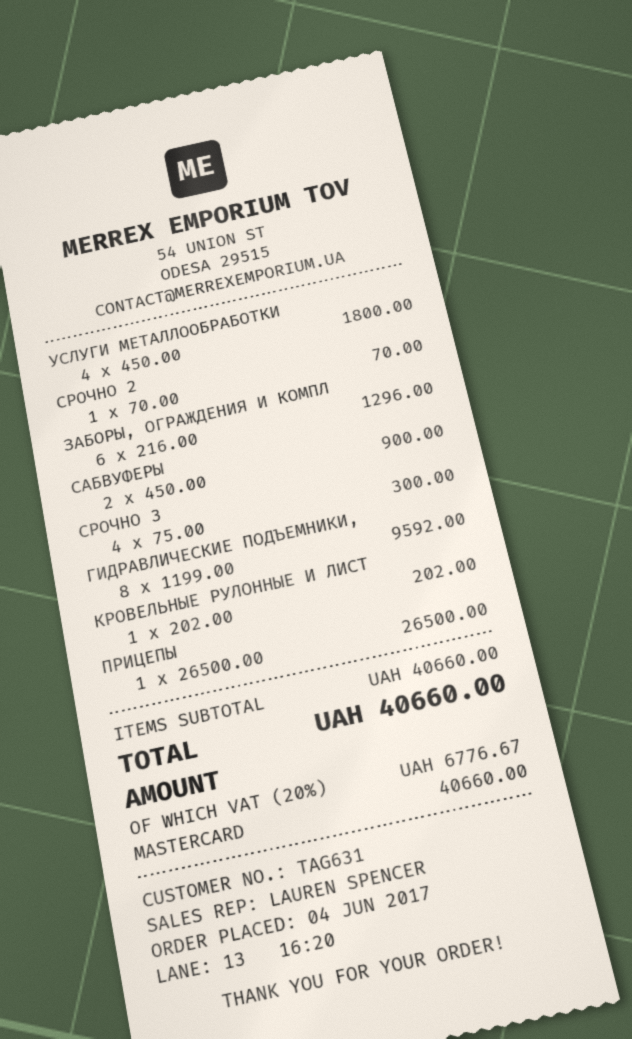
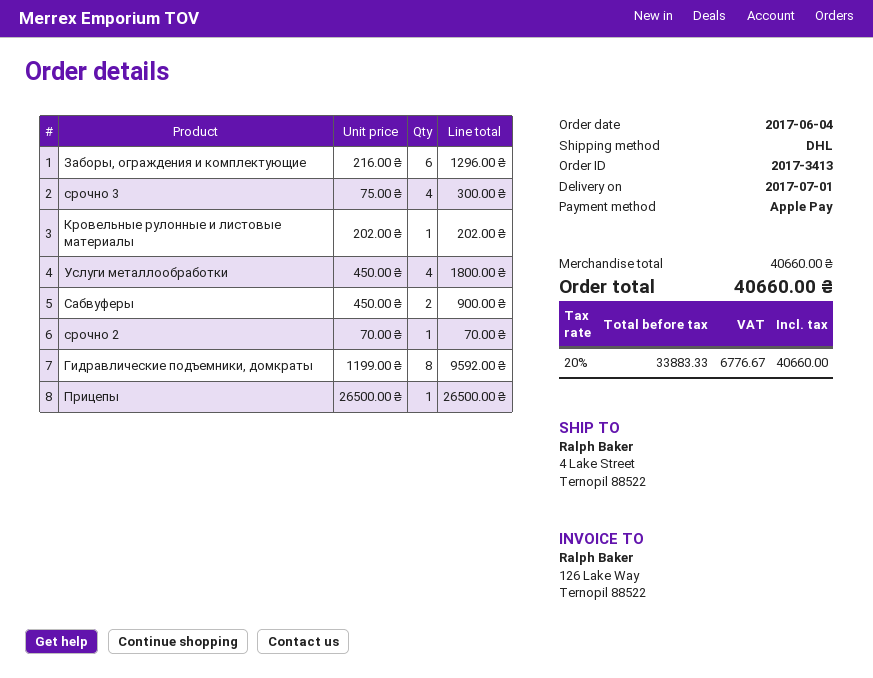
payment method: Mastercard -> Apple Pay

